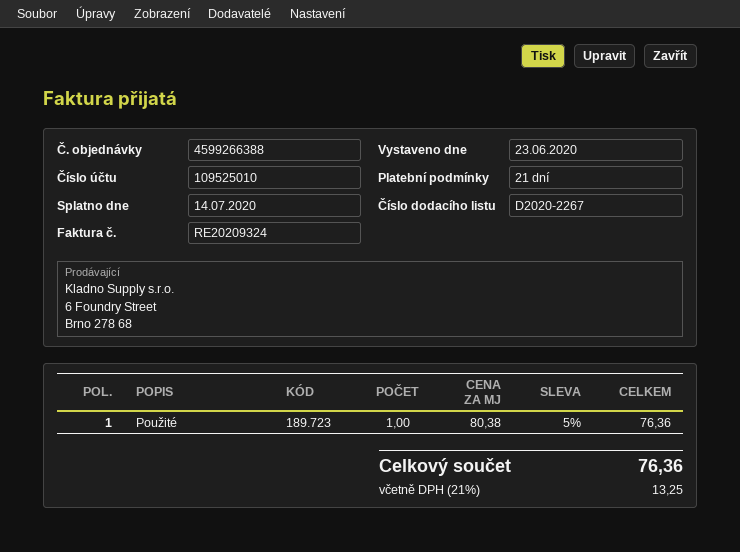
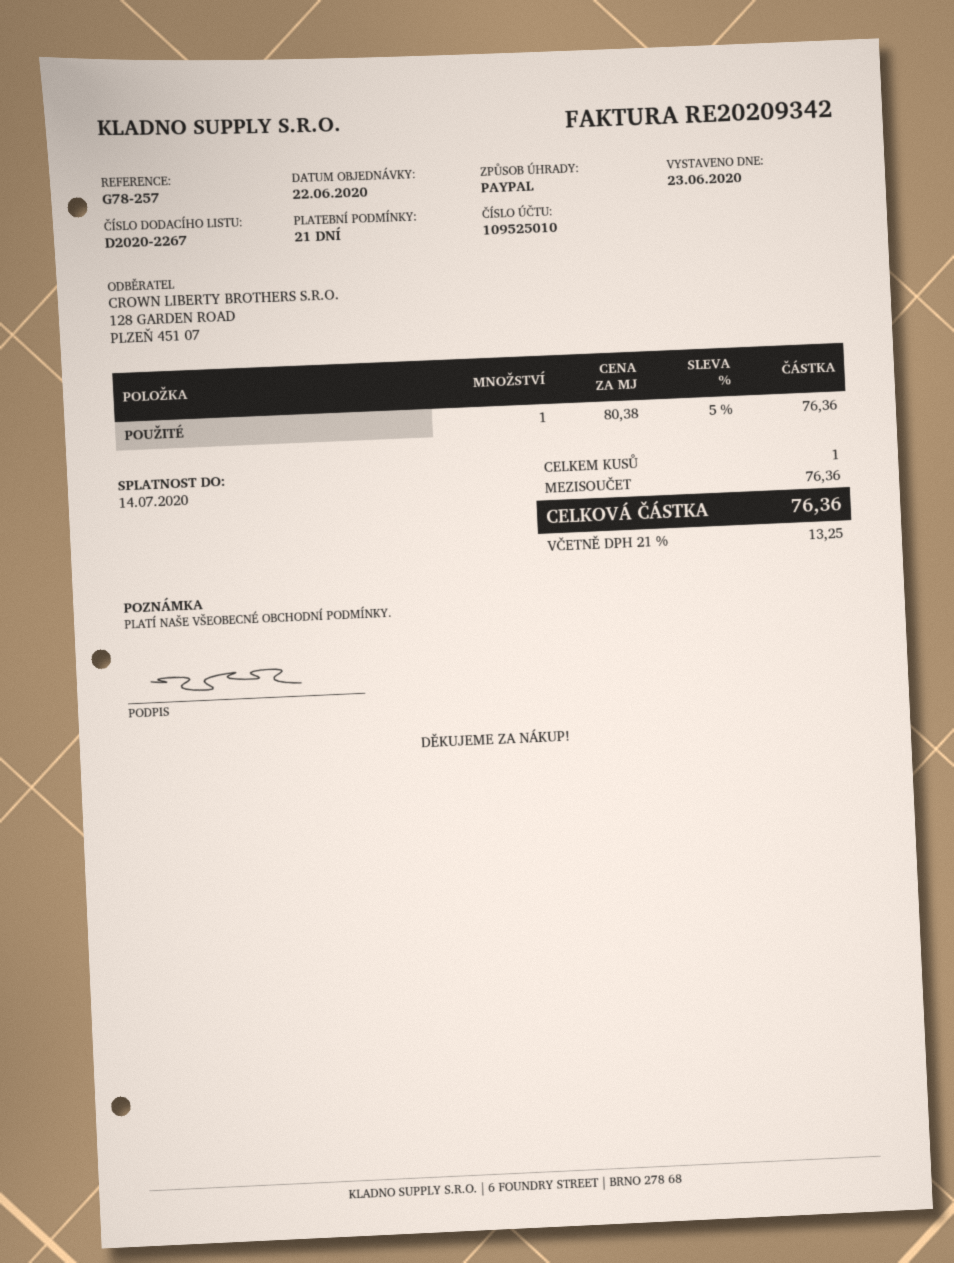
invoice number: RE20209324 -> RE20209342

